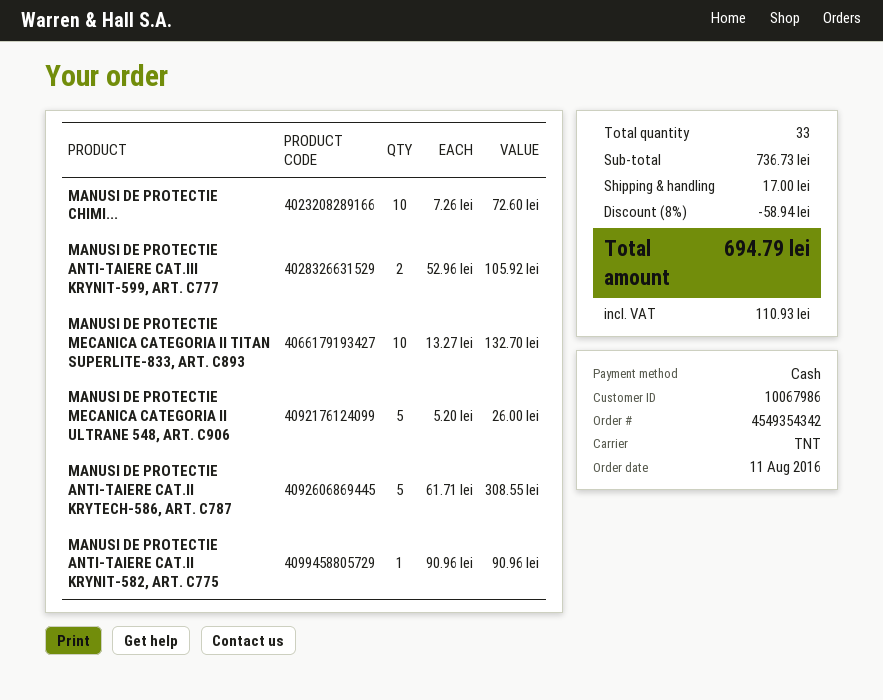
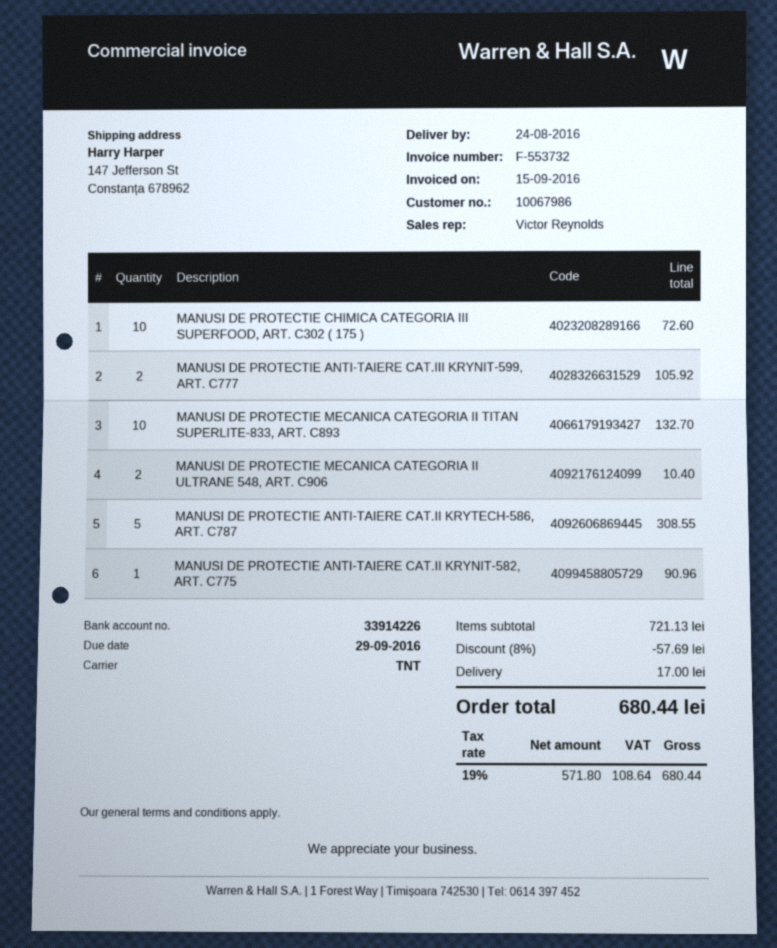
MANUSI DE PROTECTIE MECANICA CATEGORIA II ULTRANE 548, ART. C906: 5 for 26.00 -> 2 for 10.40
subtotal: 736.73 -> 721.13
discount: 8% = 58.94 -> 8% = 57.69
tax: 110.93 -> 108.64
total: 694.79 -> 680.44

